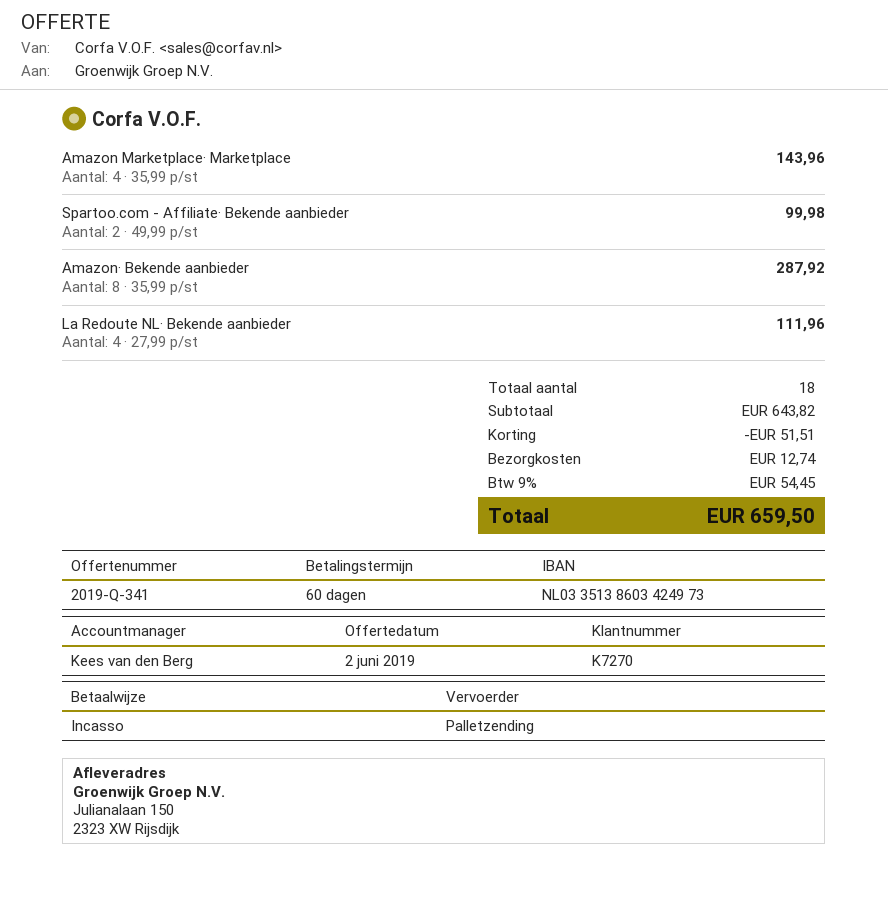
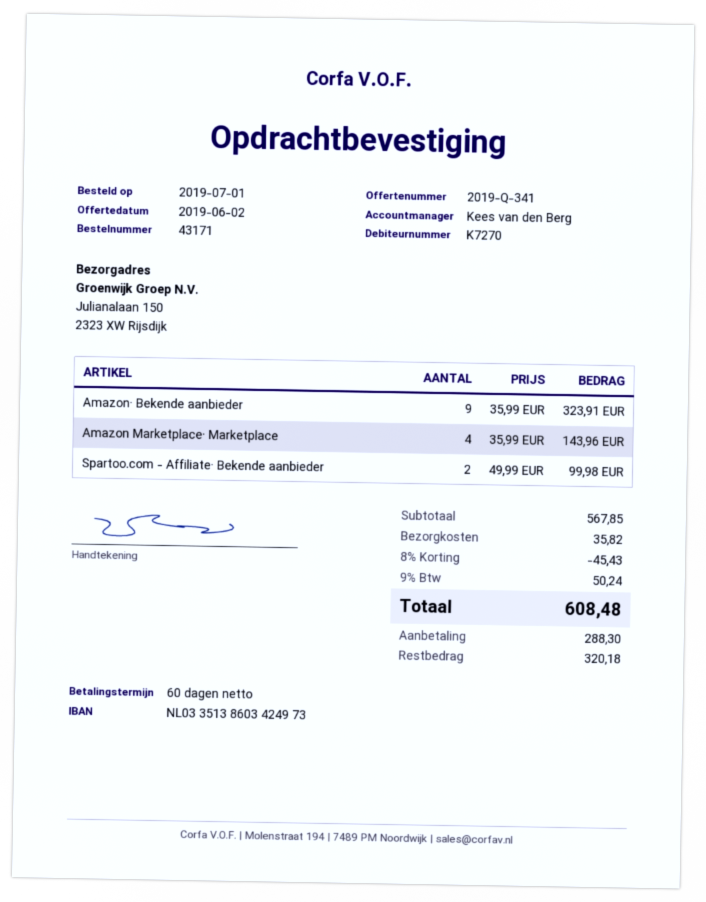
Amazon· Bekende aanbieder: 8 x 35.99 = 287.92 -> 9 x 35.99 = 323.91
La Redoute NL· Bekende aanbieder: 4 x 27.99 = 111.96 -> none
subtotal: 643.82 -> 567.85
discount: 51.51 -> 45.43
shipping: 12.74 -> 35.82
tax: 9% = 54.45 -> 9% = 50.24
total: 659.50 -> 608.48

